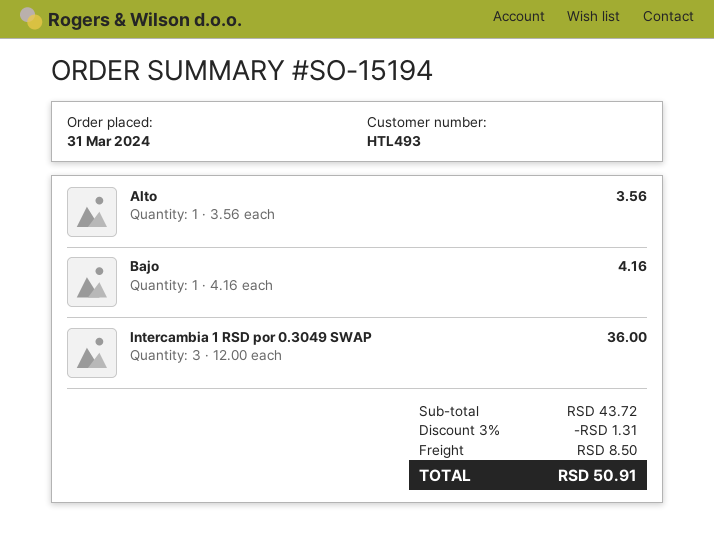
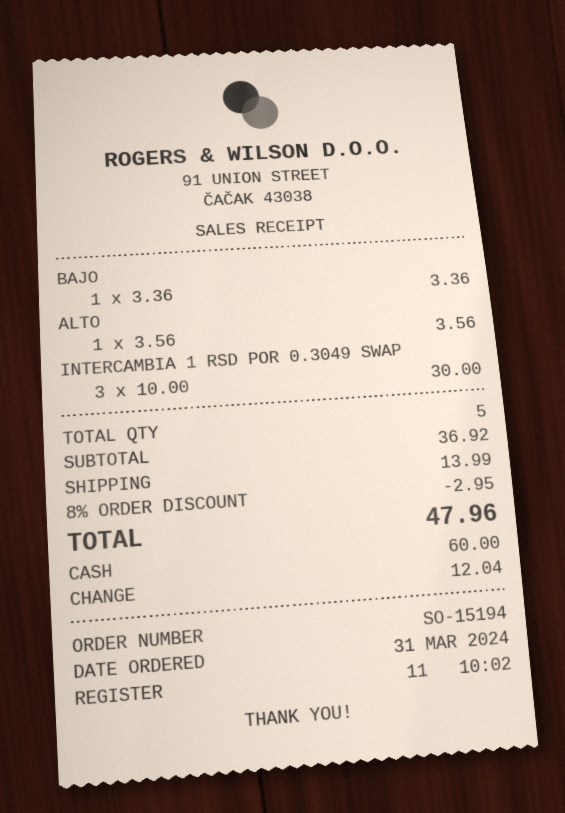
Bajo: 1 x 4.16 = 4.16 -> 1 x 3.36 = 3.36
Intercambia 1 RSD por 0.3049 SWAP: 3 x 12.00 = 36.00 -> 3 x 10.00 = 30.00
subtotal: 43.72 -> 36.92
discount: 3% = 1.31 -> 8% = 2.95
shipping: 8.50 -> 13.99
total: 50.91 -> 47.96

